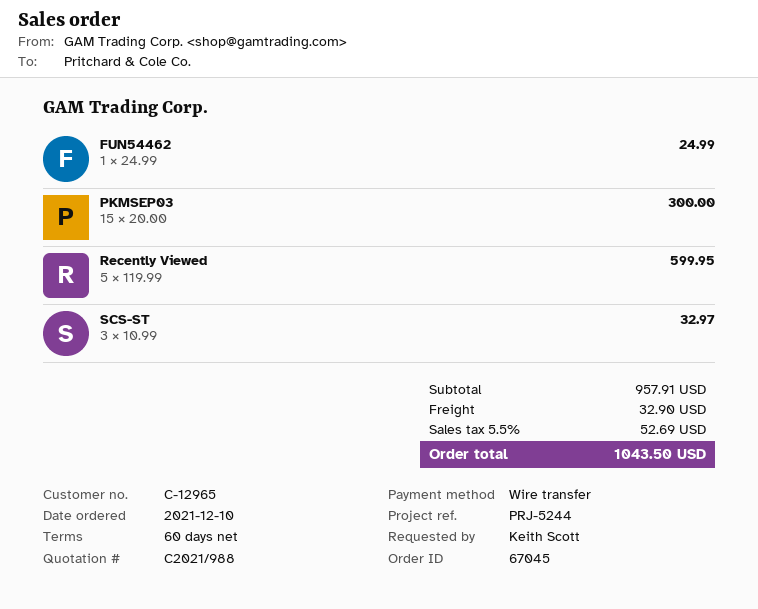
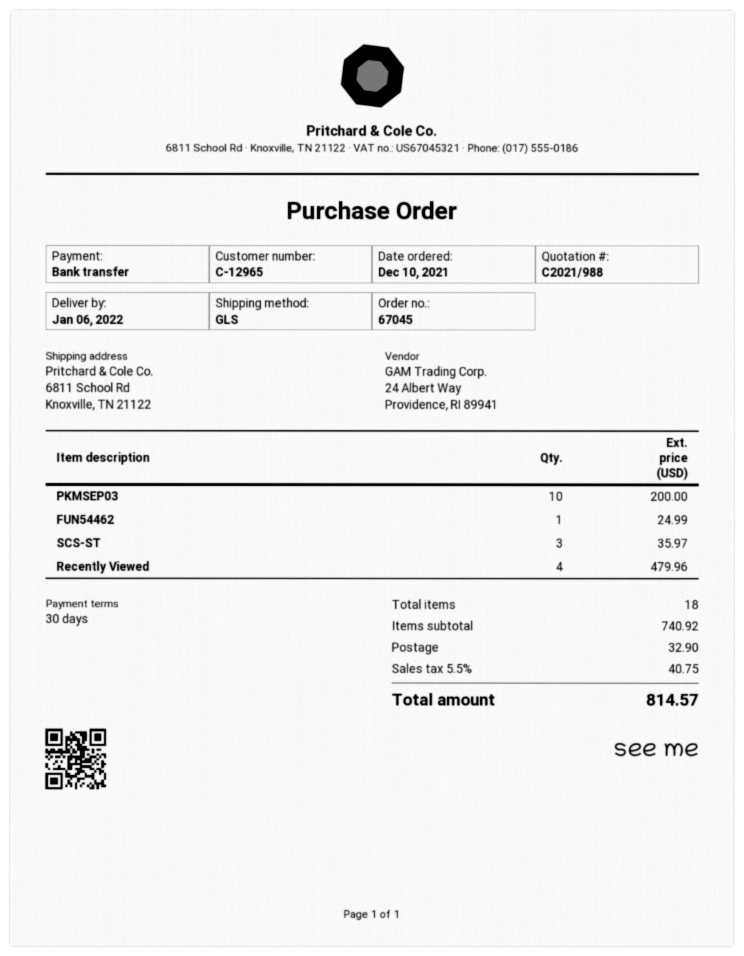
payment terms: 60 days -> 30 days
PKMSEP03: 15 for 300.00 -> 10 for 200.00
Recently Viewed: 5 for 599.95 -> 4 for 479.96
SCS-ST: 3 for 32.97 -> 3 for 35.97
subtotal: 957.91 -> 740.92
tax: 5.5% = 52.69 -> 5.5% = 40.75
total: 1043.50 -> 814.57

